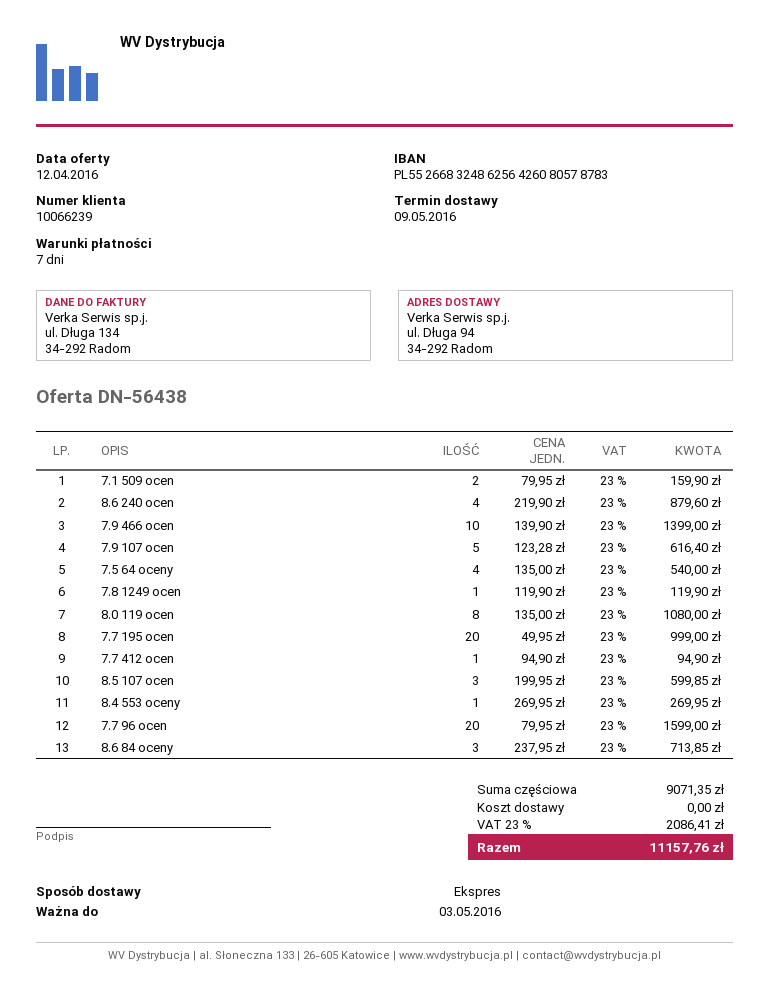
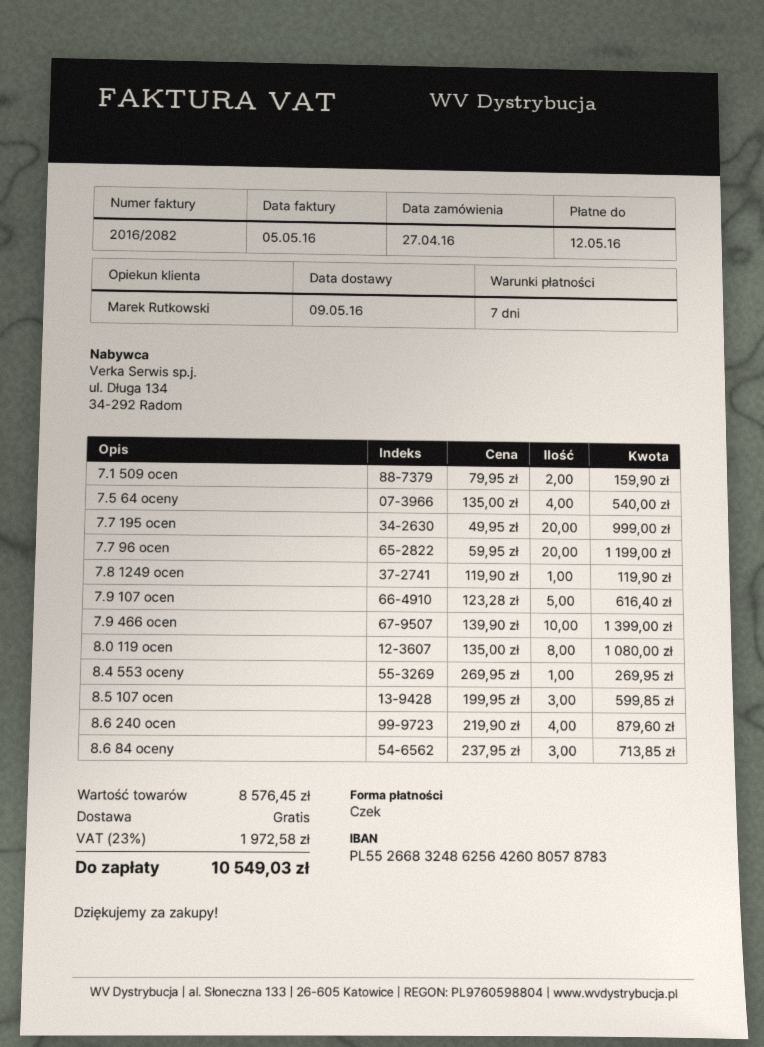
7.7 412 ocen: 1 x 94.90 = 94.90 -> none
7.7 96 ocen: 20 x 79.95 = 1599.00 -> 20 x 59.95 = 1199.00
subtotal: 9071.35 -> 8576.45
tax: 23% = 2086.41 -> 23% = 1972.58
total: 11157.76 -> 10549.03

